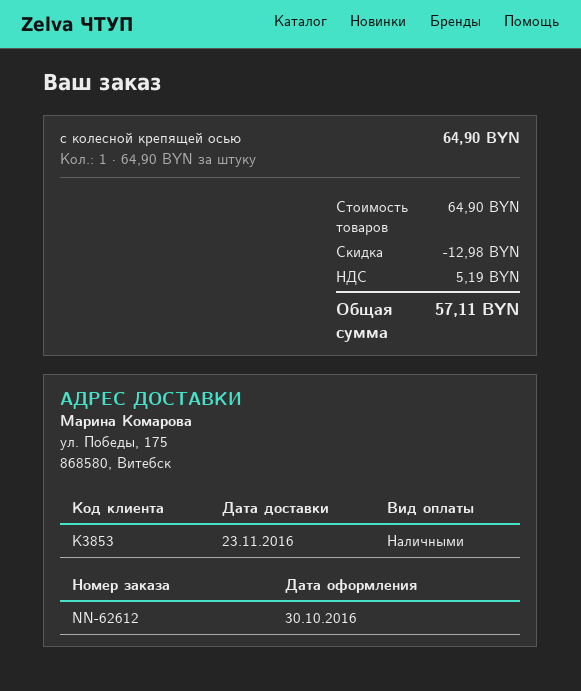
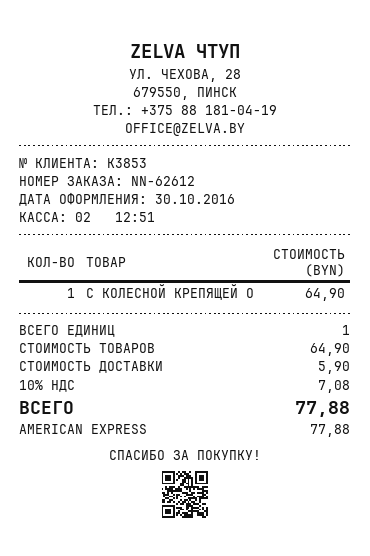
payment method: cash -> American Express
discount: 12.98 -> none
shipping: none -> 5.90
tax: 5.19 -> 7.08
total: 57.11 -> 77.88

